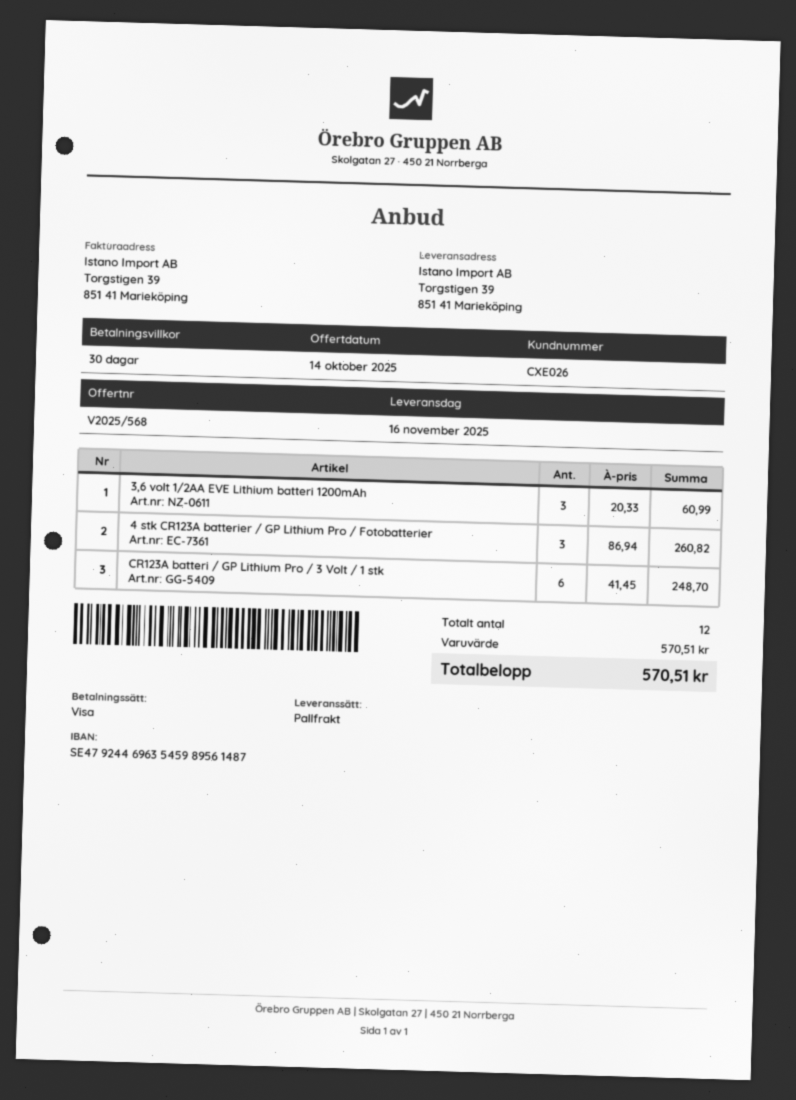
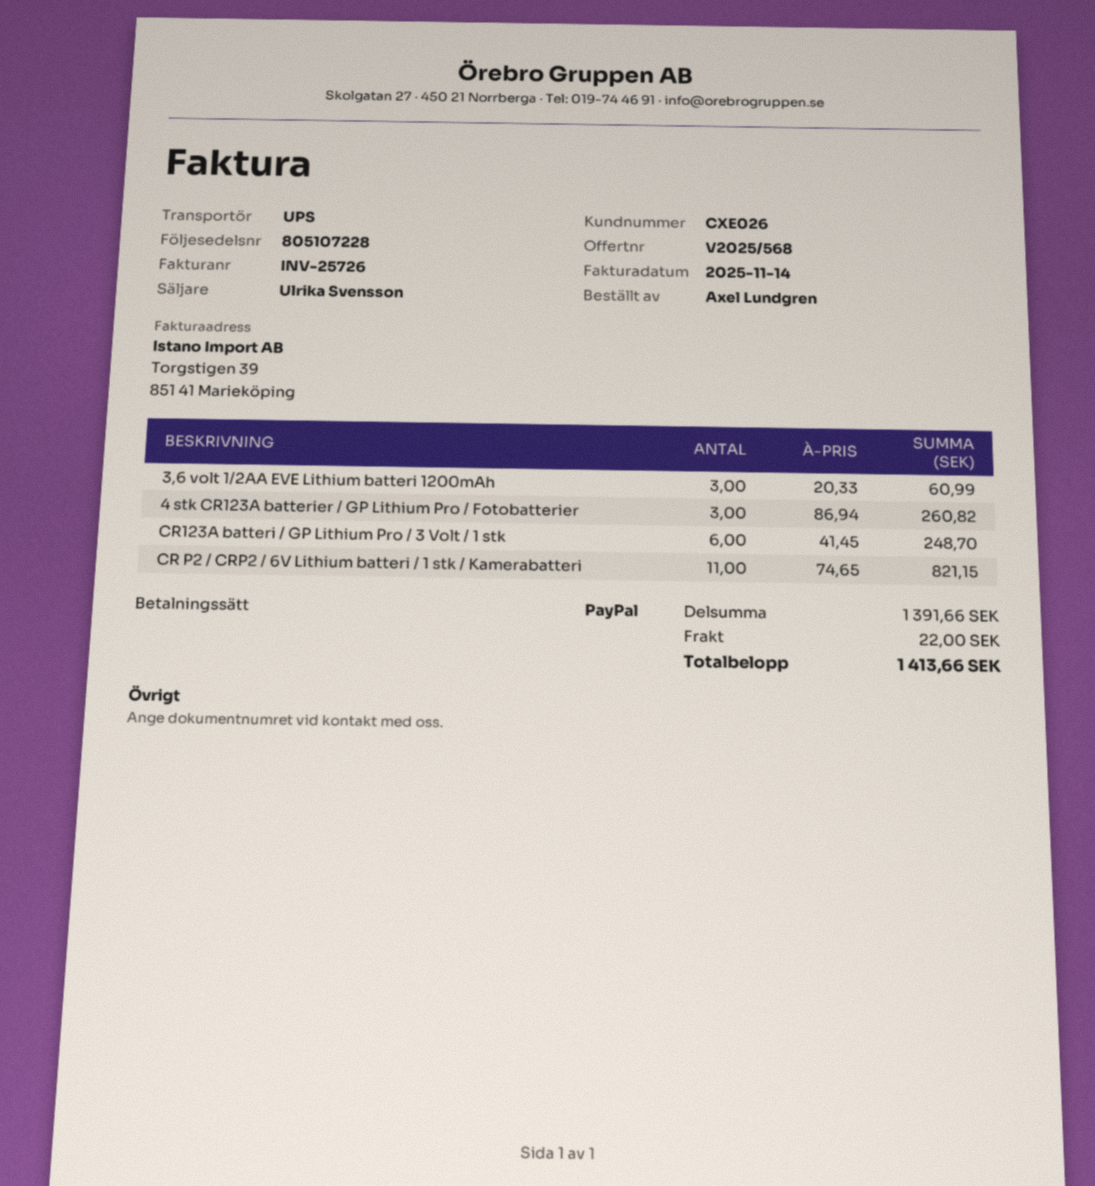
payment method: Visa -> PayPal
shipping method: pallet freight -> UPS
CR P2 / CRP2 / 6V Lithium batteri / 1 stk / Kamerabatteri: none -> 11 x 74.65 = 821.15
subtotal: 570.51 -> 1391.66
shipping: none -> 22.00
total: 570.51 -> 1413.66

